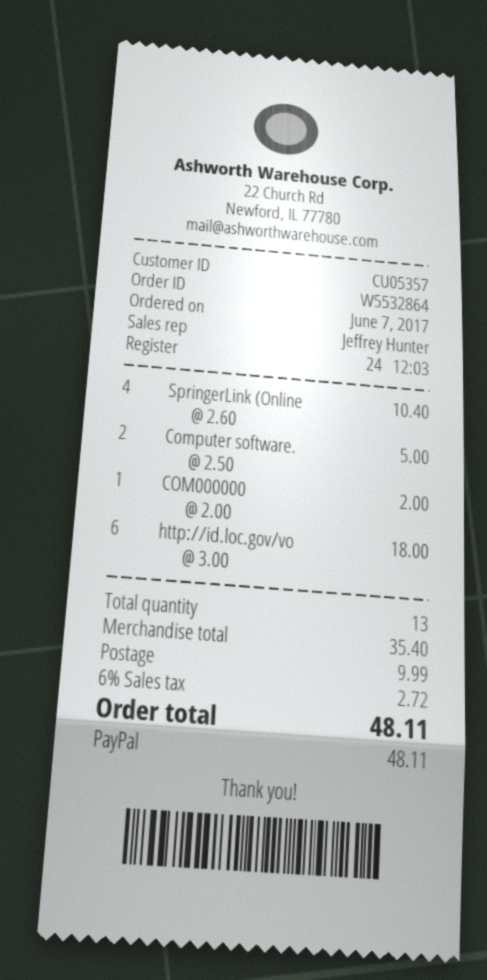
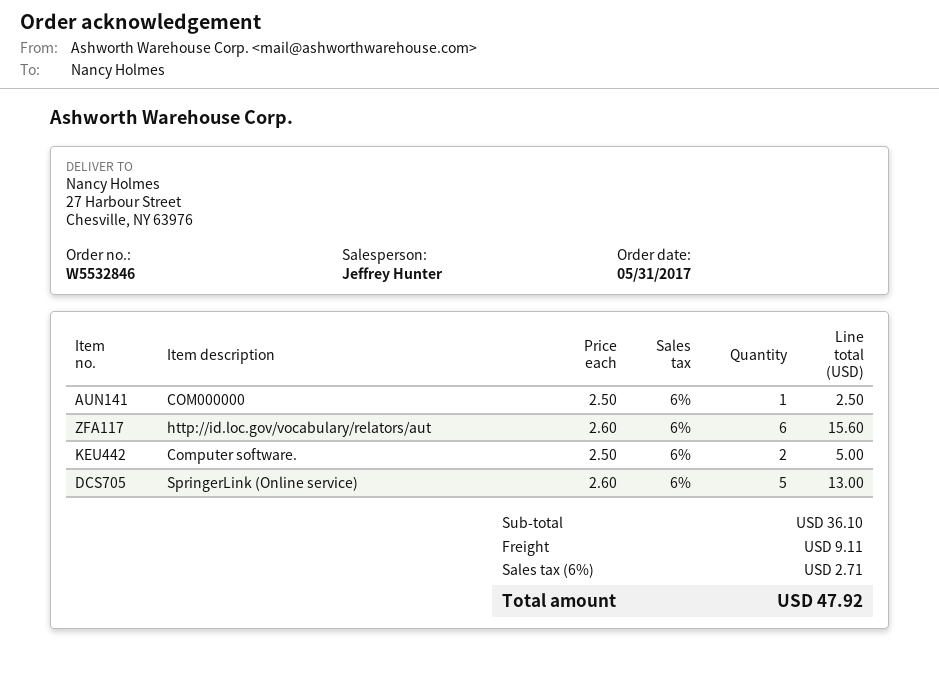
order number: W5532864 -> W5532846
order date: 2017-06-07 -> 2017-05-31
SpringerLink (Online: 4 x 2.60 = 10.40 -> 5 x 2.60 = 13.00
COM000000: 1 x 2.00 = 2.00 -> 1 x 2.50 = 2.50
http://id.loc.gov/vo: 6 x 3.00 = 18.00 -> 6 x 2.60 = 15.60
subtotal: 35.40 -> 36.10
shipping: 9.99 -> 9.11
tax: 6% = 2.72 -> 6% = 2.71
total: 48.11 -> 47.92

